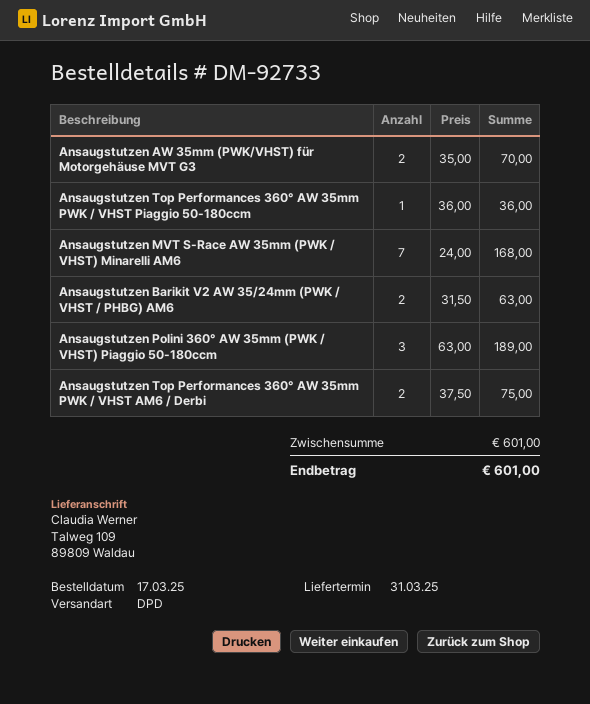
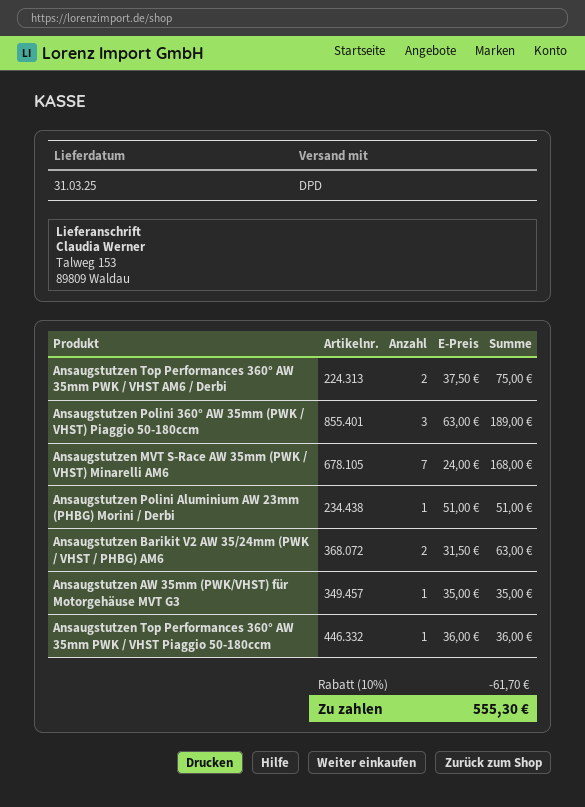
ship to: Talweg 109, 89809 Waldau -> Talweg 153, 89809 Waldau
Ansaugstutzen AW 35mm (PWK/VHST) für Motorgehäuse MVT G3: 2 x 35.00 = 70.00 -> 1 x 35.00 = 35.00
Ansaugstutzen Polini Aluminium AW 23mm (PHBG) Morini / Derbi: none -> 1 x 51.00 = 51.00
discount: none -> 10% = 61.70
total: 601.00 -> 555.30

